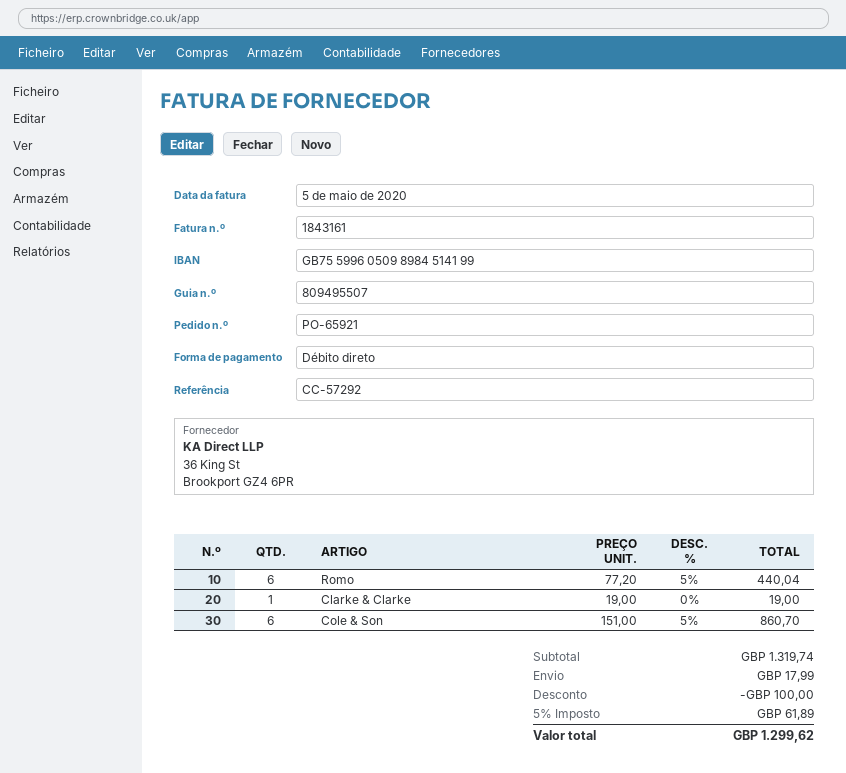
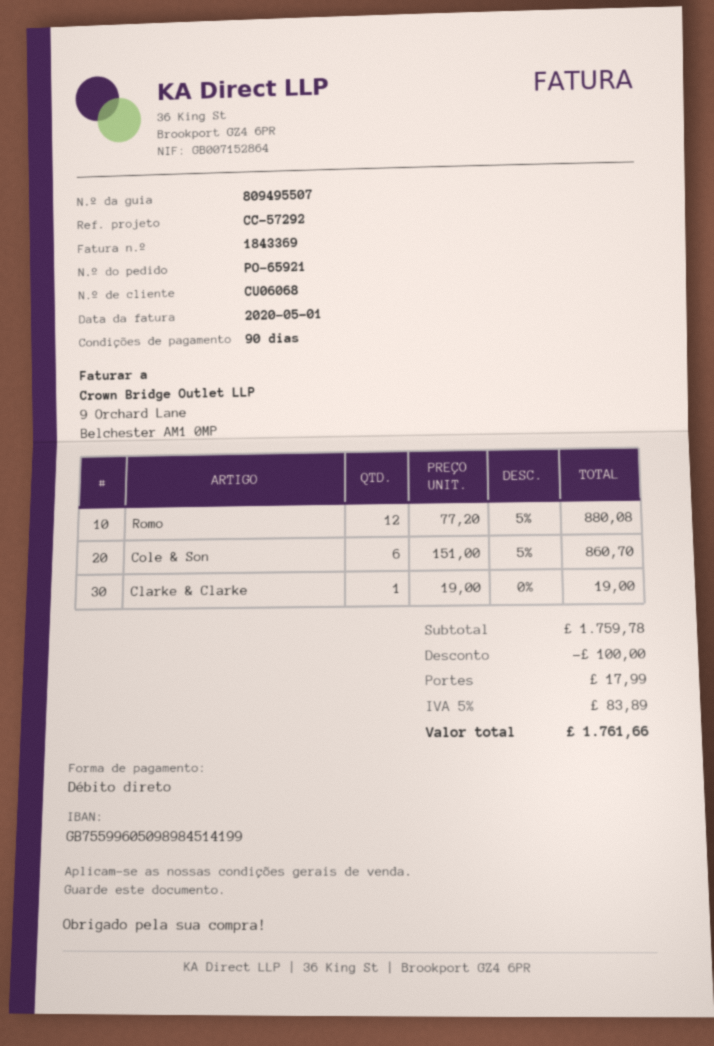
invoice number: 1843161 -> 1843369
invoice date: 2020-05-05 -> 2020-05-01
Romo: 6 x 77.20 - 5% = 440.04 -> 12 x 77.20 - 5% = 880.08
subtotal: 1319.74 -> 1759.78
tax: 5% = 61.89 -> 5% = 83.89
total: 1299.62 -> 1761.66

